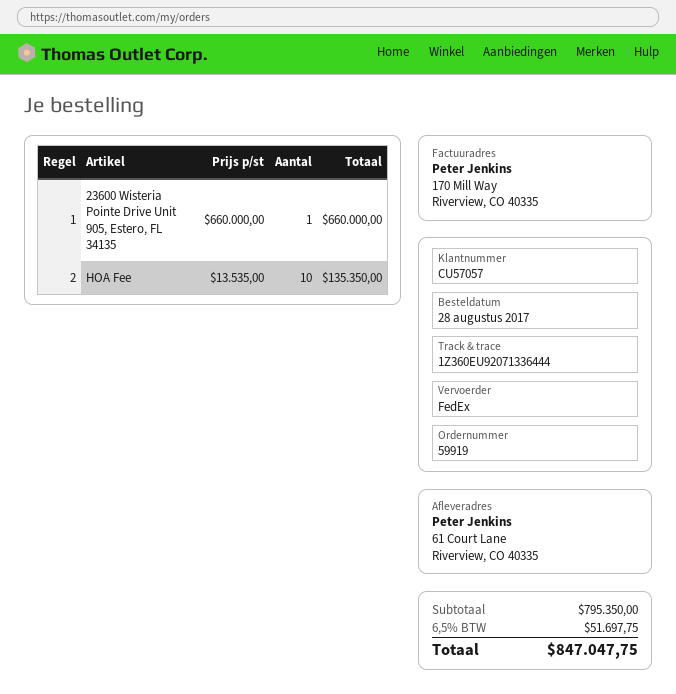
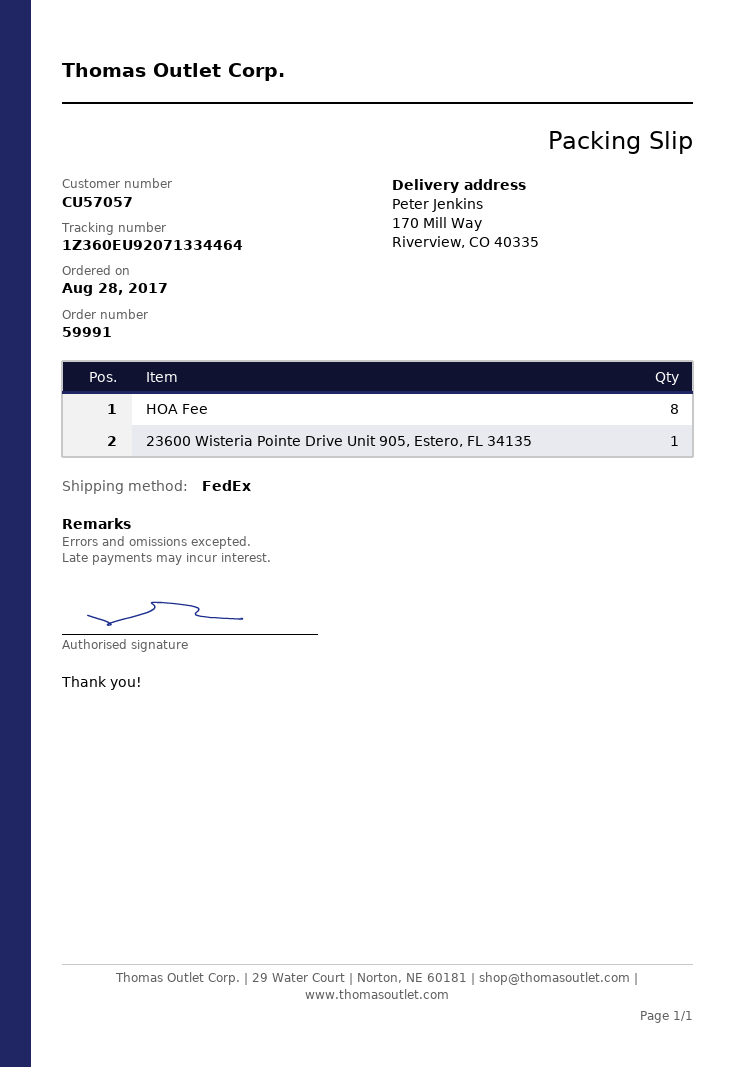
order number: 59919 -> 59991
tracking number: 1Z360EU92071336444 -> 1Z360EU92071334464
ship to: 61 Court Lane, Riverview, CO 40335 -> 170 Mill Way, Riverview, CO 40335
HOA Fee: 10 -> 8

